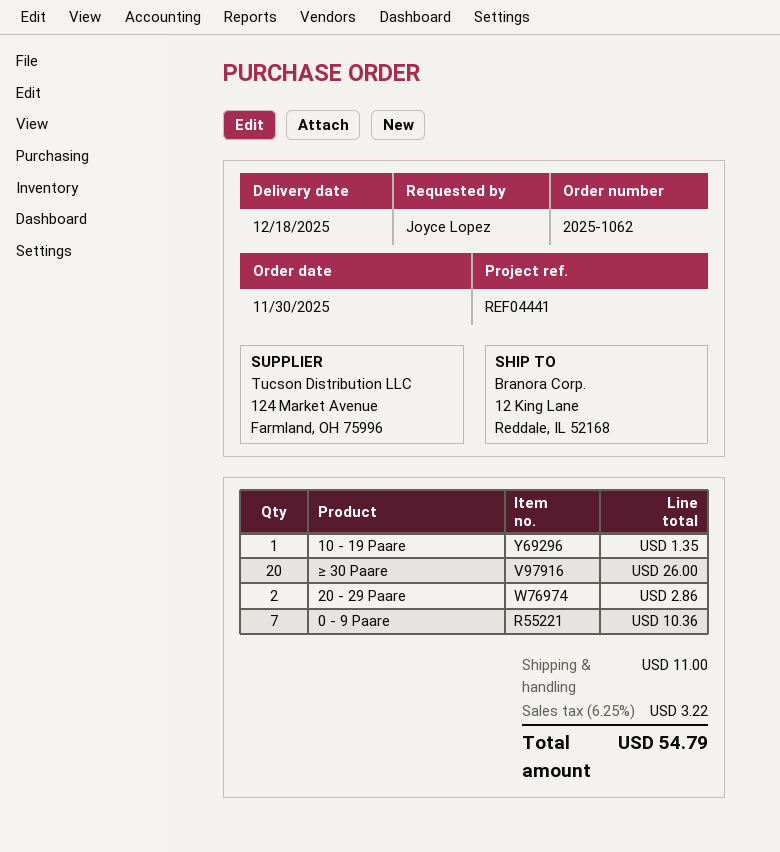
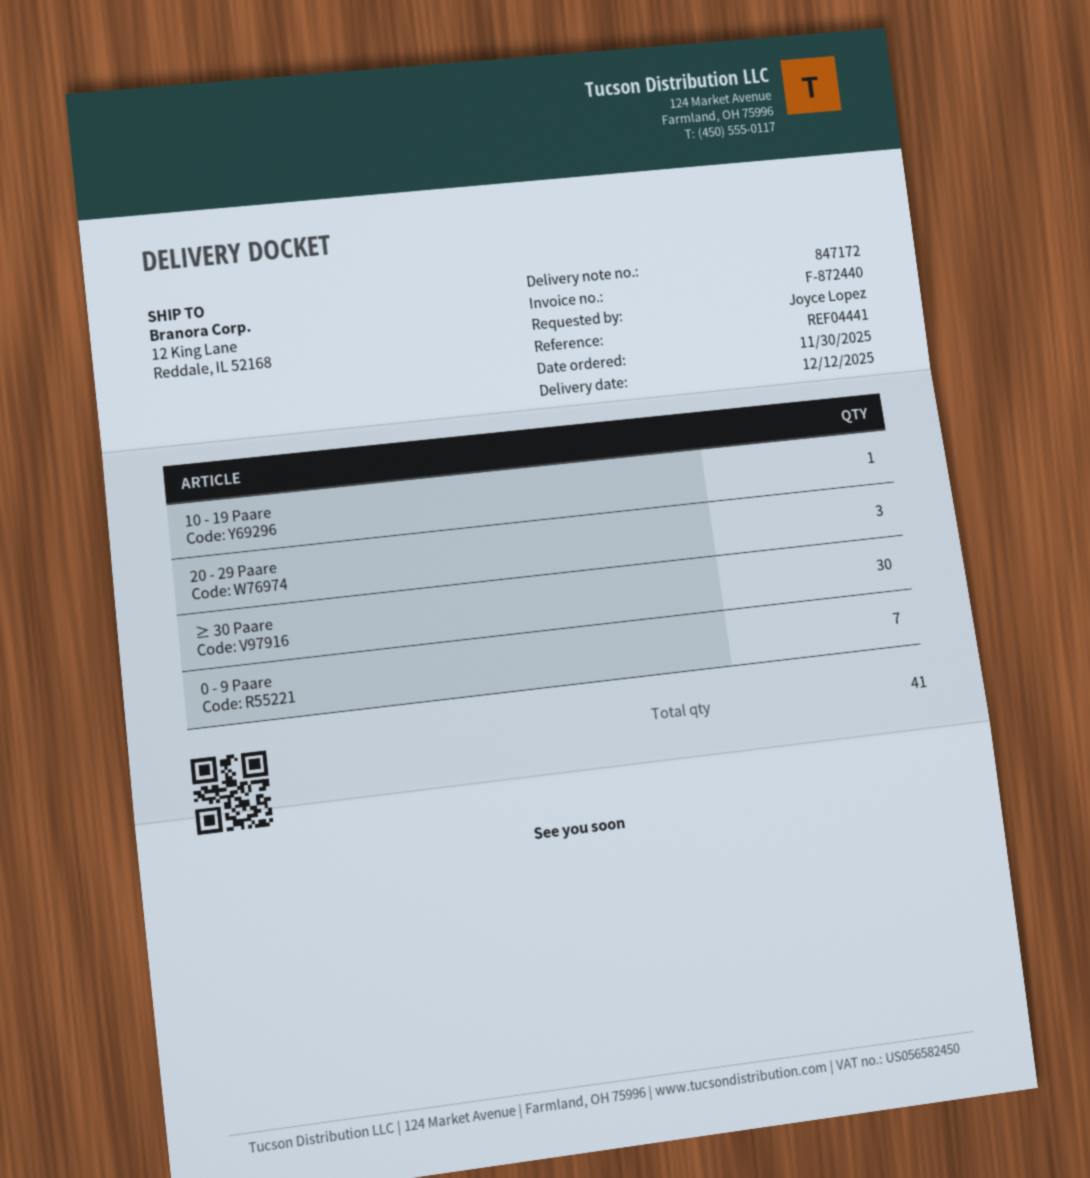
delivery date: 2025-12-18 -> 2025-12-12
≥ 30 Paare: 20 -> 30
20 - 29 Paare: 2 -> 3

